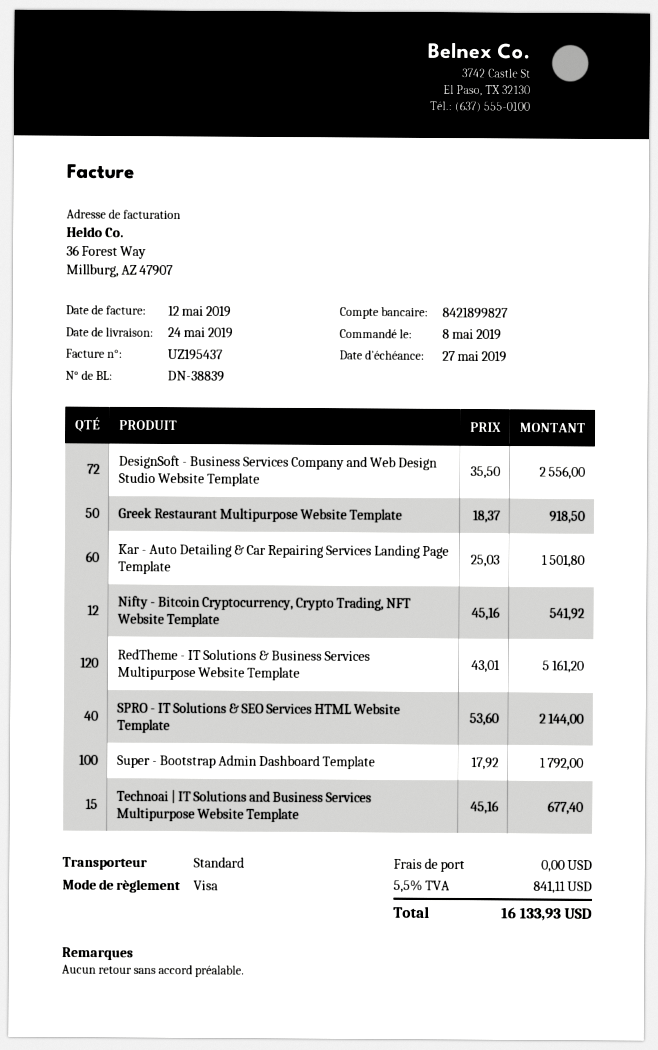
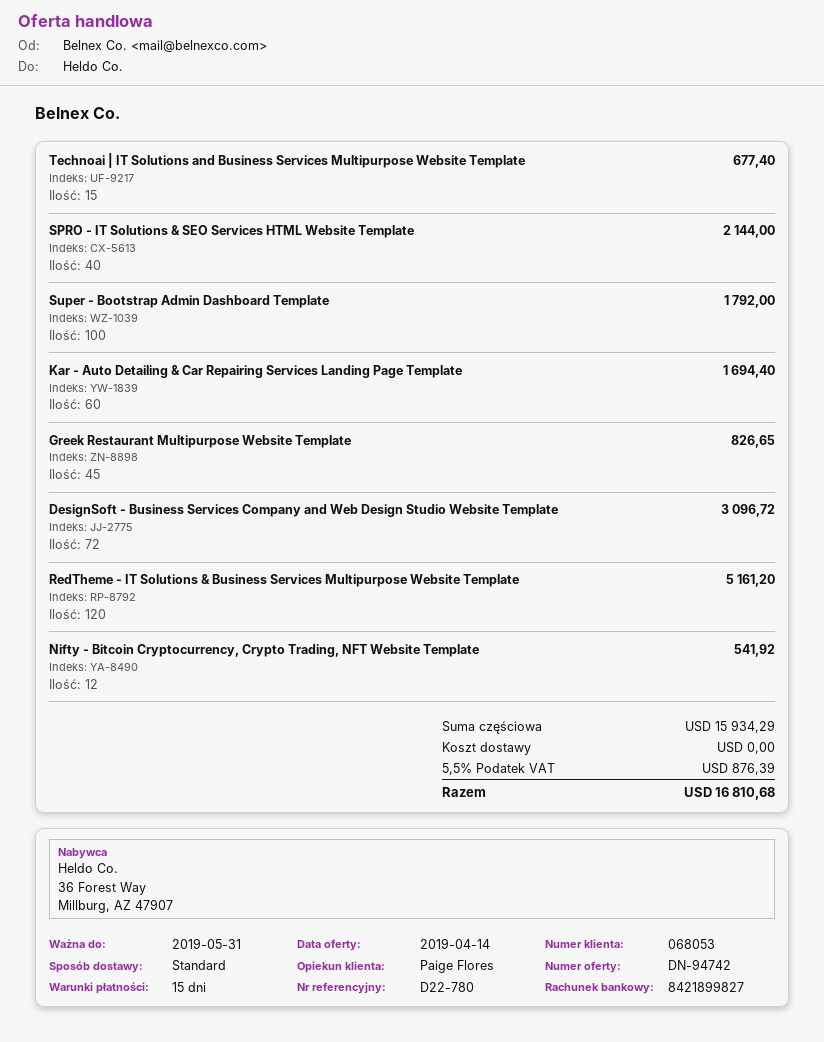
DesignSoft - Business Services Company and Web Design Studio Website Template: 72 for 2556.00 -> 72 for 3096.72
Greek Restaurant Multipurpose Website Template: 50 for 918.50 -> 45 for 826.65
Kar - Auto Detailing & Car Repairing Services Landing Page Template: 60 for 1501.80 -> 60 for 1694.40
tax: 5.5% = 841.11 -> 5.5% = 876.39
total: 16133.93 -> 16810.68

